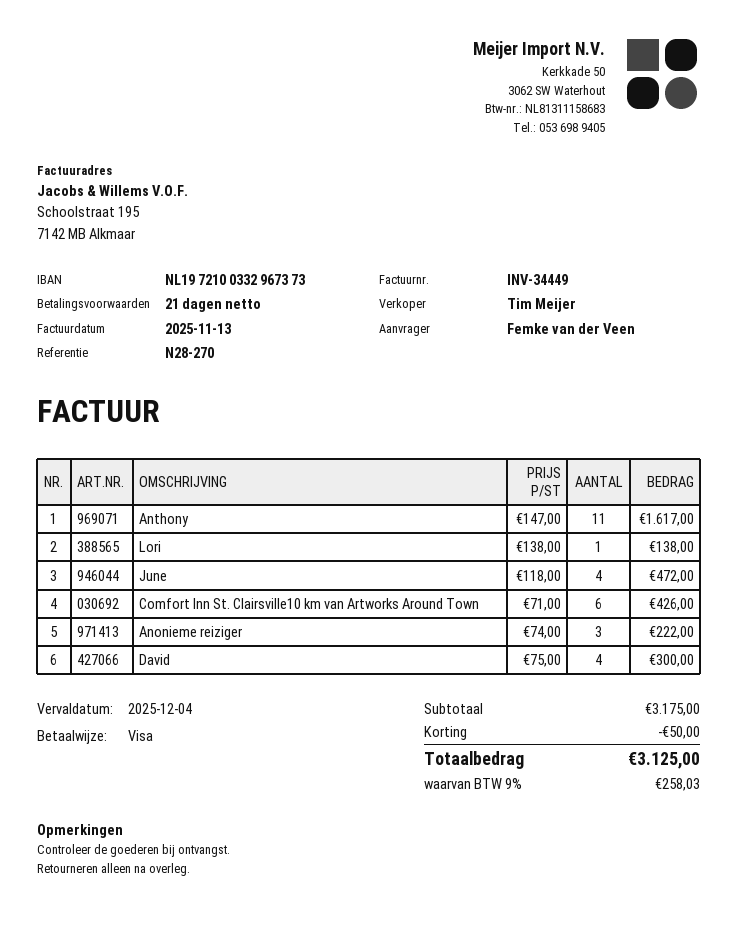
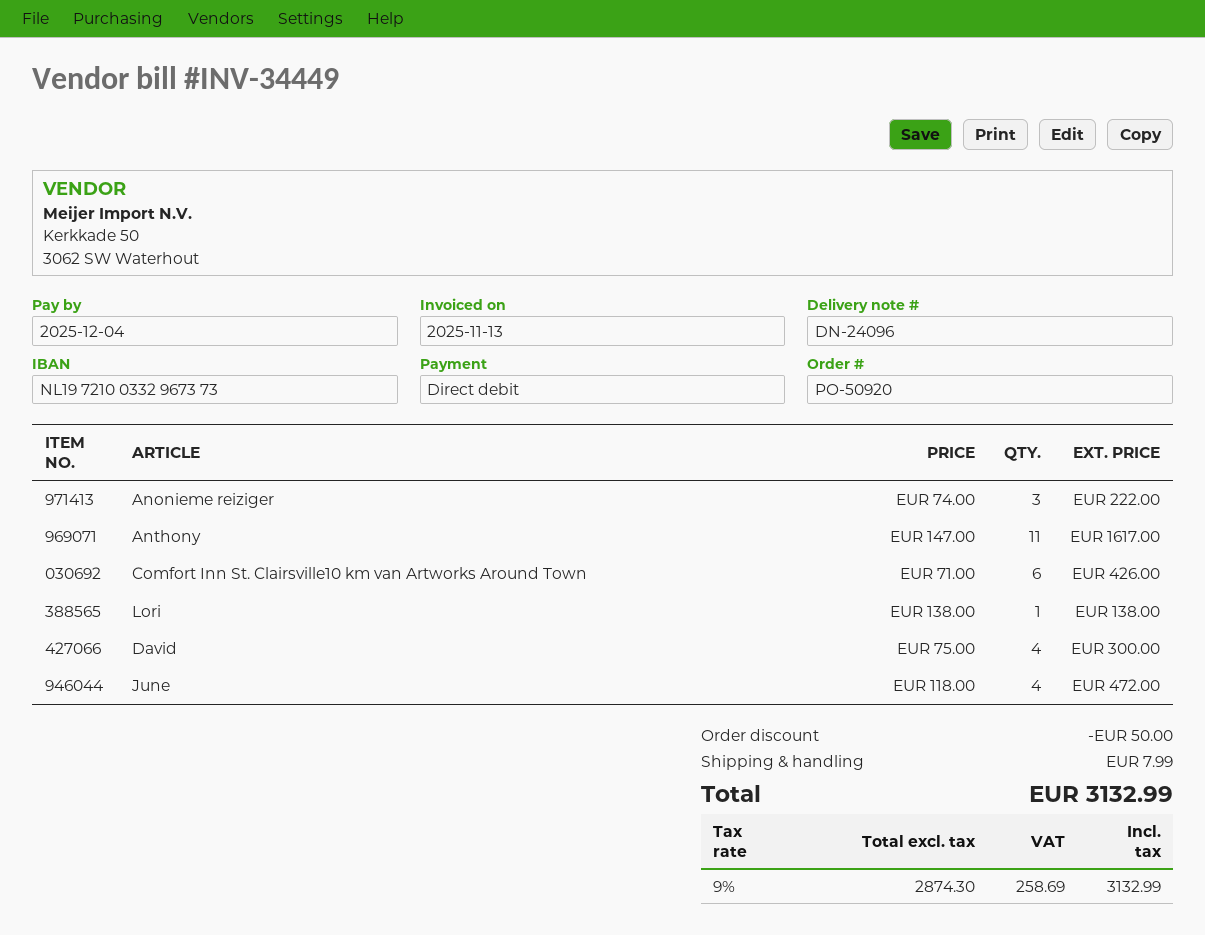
payment method: Visa -> direct debit
shipping: none -> 7.99
tax: 9% = 258.03 -> 9% = 258.69
total: 3125.00 -> 3132.99

